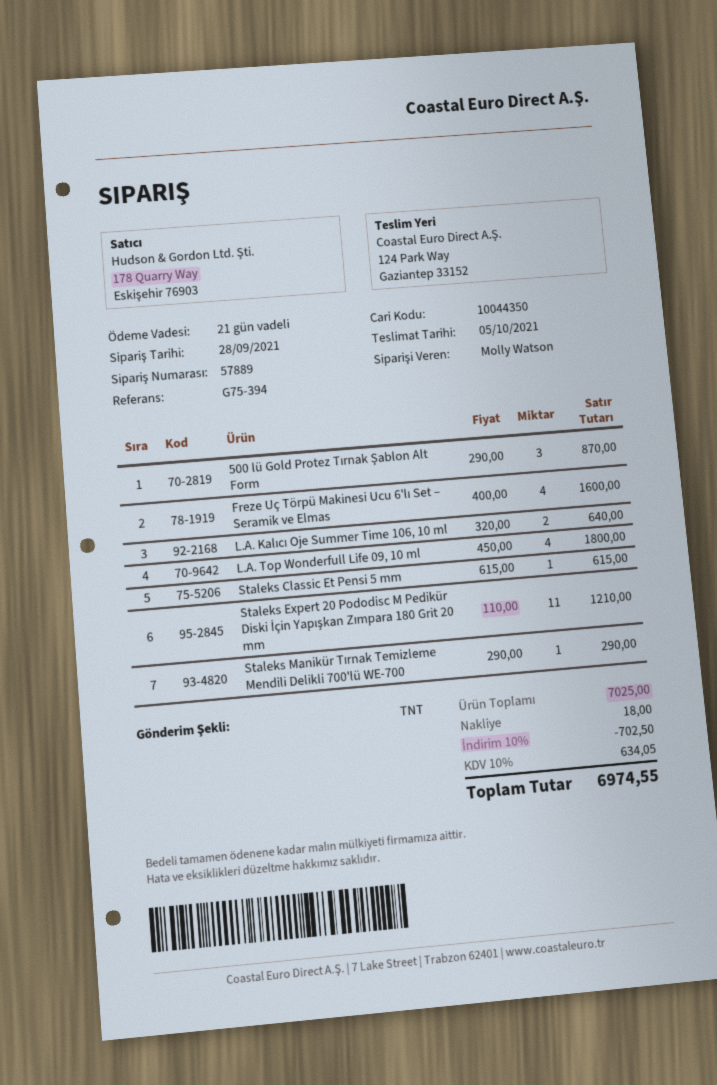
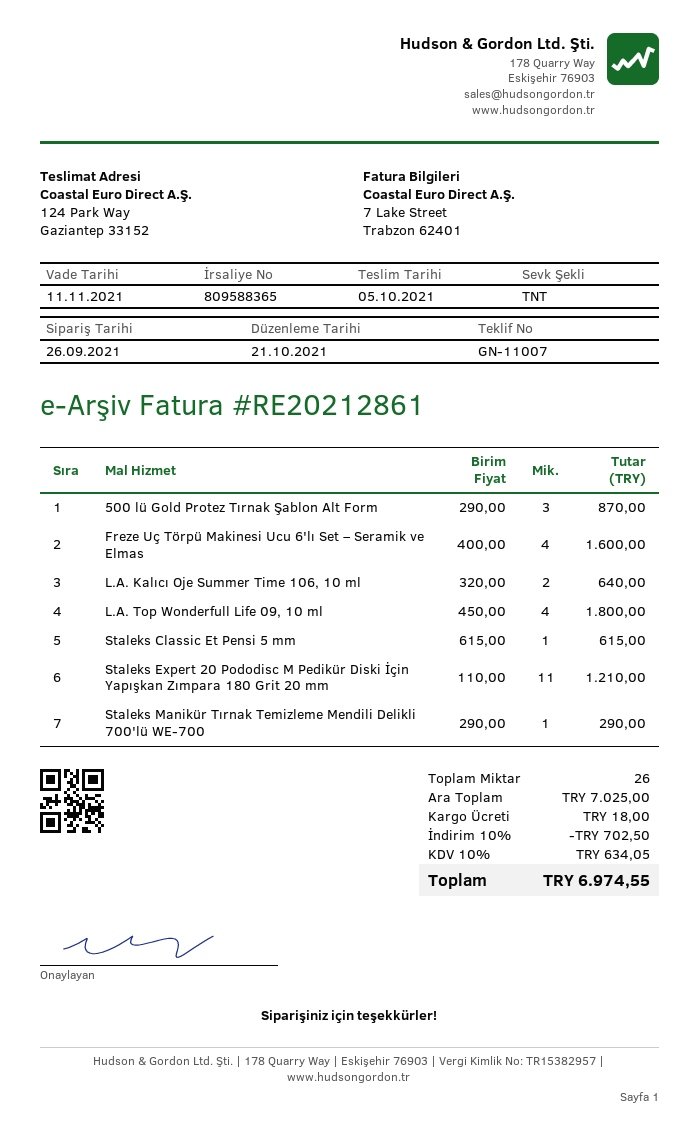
order date: 2021-09-28 -> 2021-09-26

